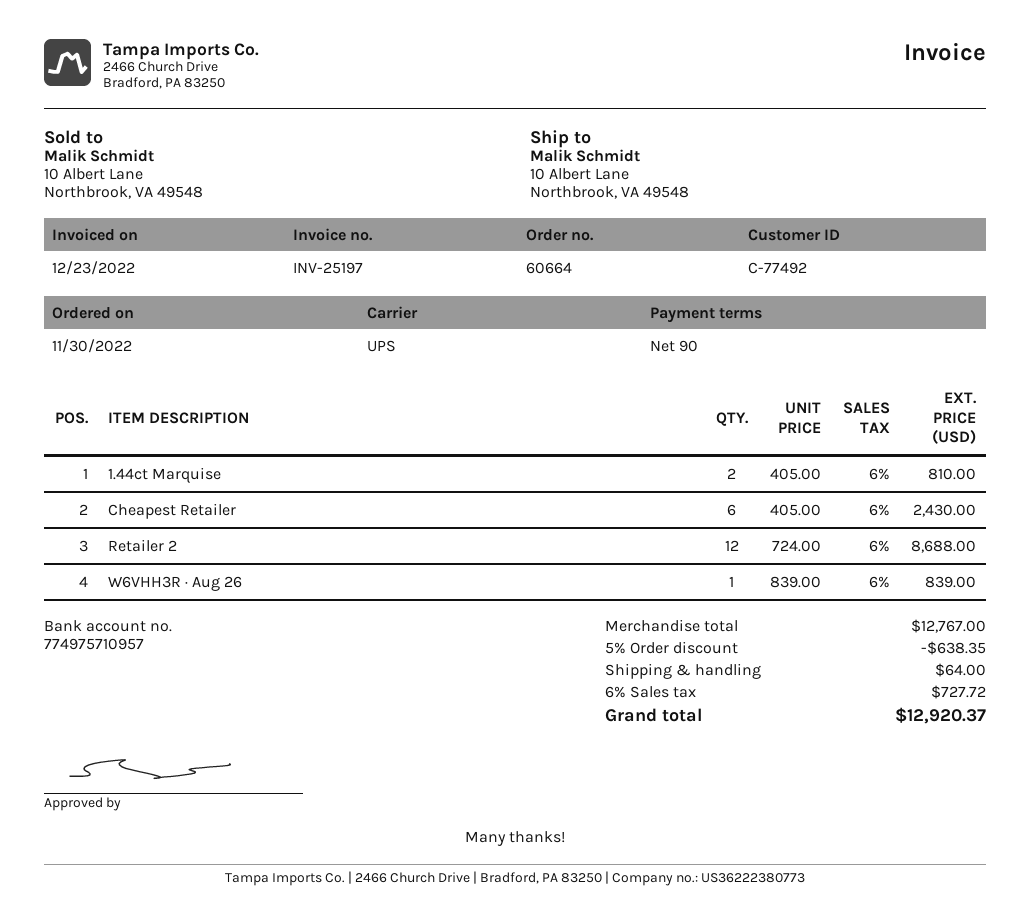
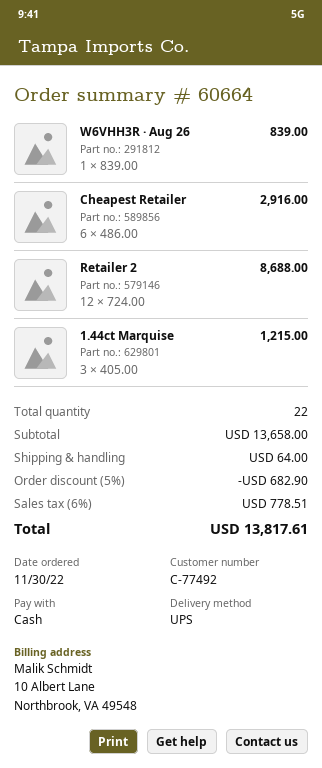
1.44ct Marquise: 2 x 405.00 = 810.00 -> 3 x 405.00 = 1215.00
Cheapest Retailer: 6 x 405.00 = 2430.00 -> 6 x 486.00 = 2916.00
subtotal: 12767.00 -> 13658.00
discount: 5% = 638.35 -> 5% = 682.90
tax: 6% = 727.72 -> 6% = 778.51
total: 12920.37 -> 13817.61

